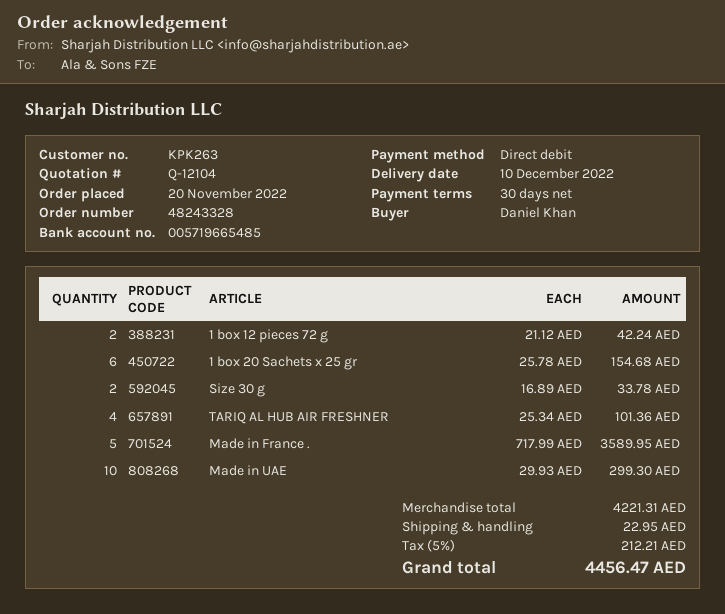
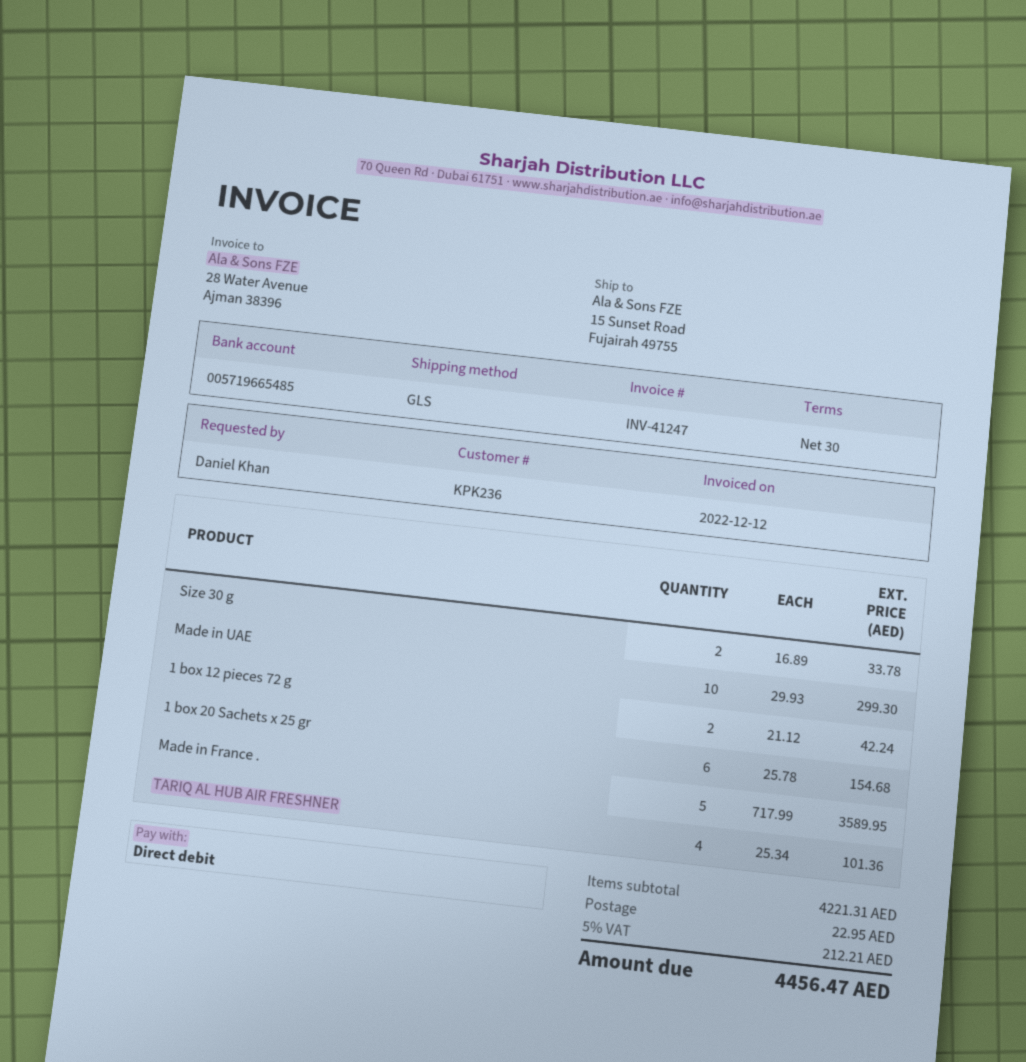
customer number: KPK263 -> KPK236

